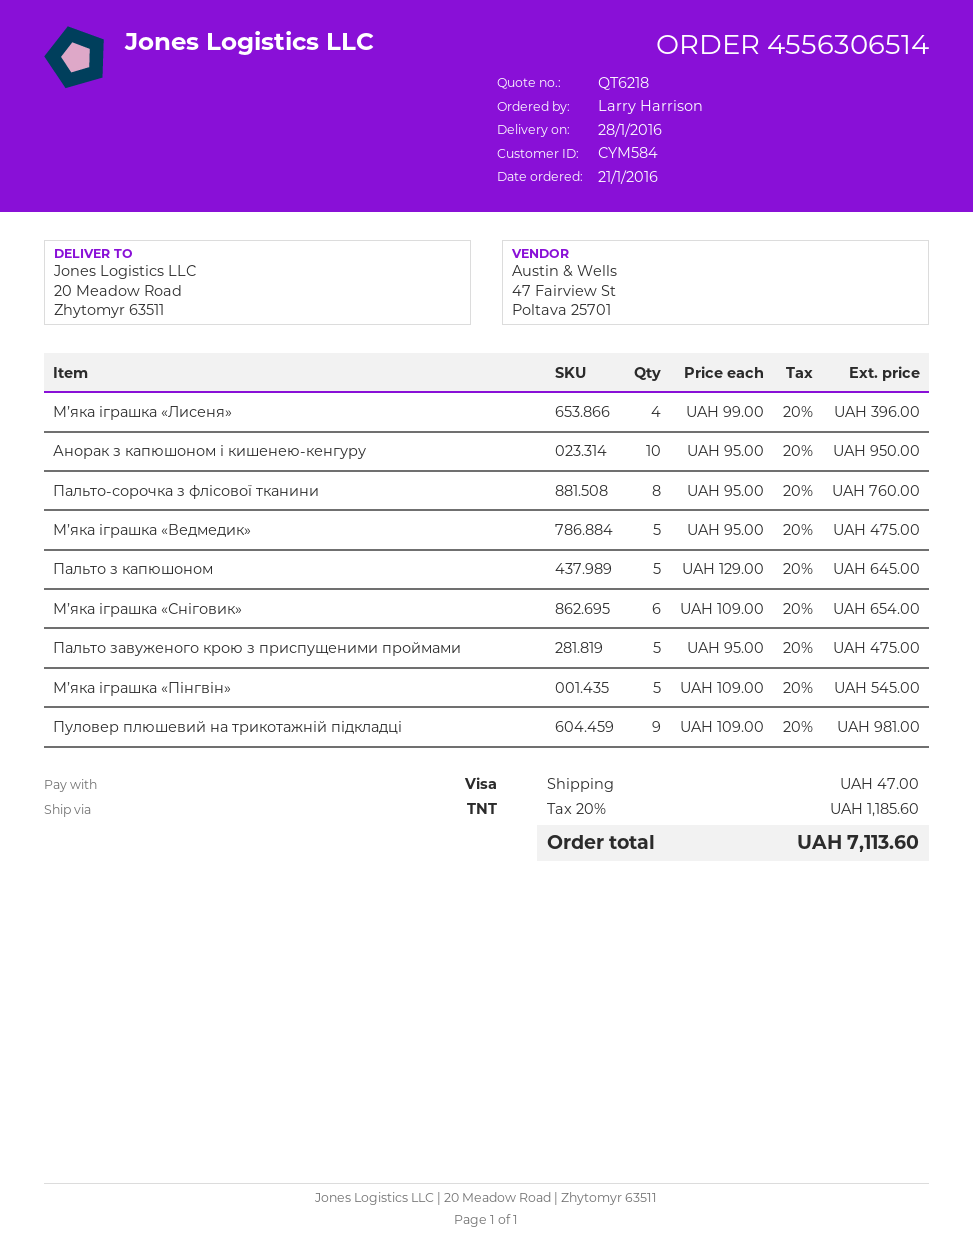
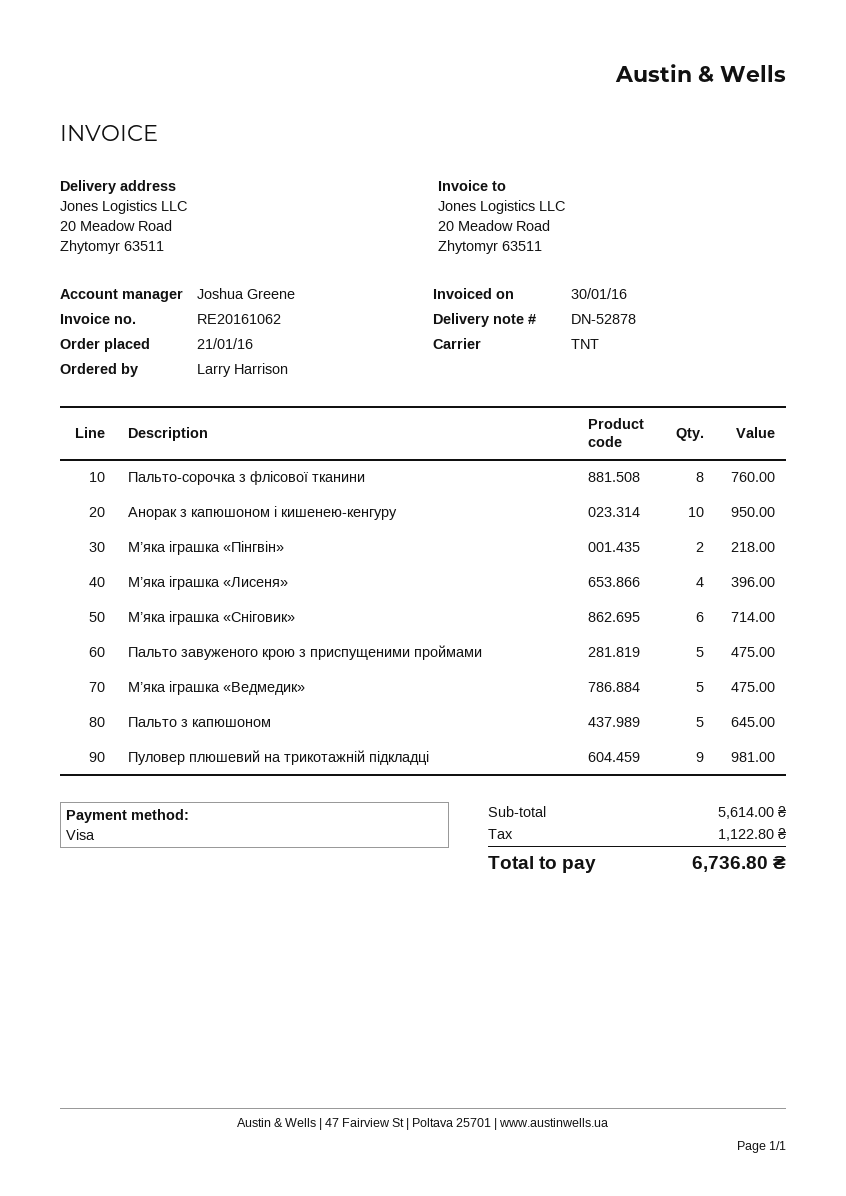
М’яка іграшка «Сніговик»: 6 for 654.00 -> 6 for 714.00
М’яка іграшка «Пінгвін»: 5 for 545.00 -> 2 for 218.00
shipping: 47.00 -> none
tax: 1185.60 -> 1122.80
total: 7113.60 -> 6736.80

